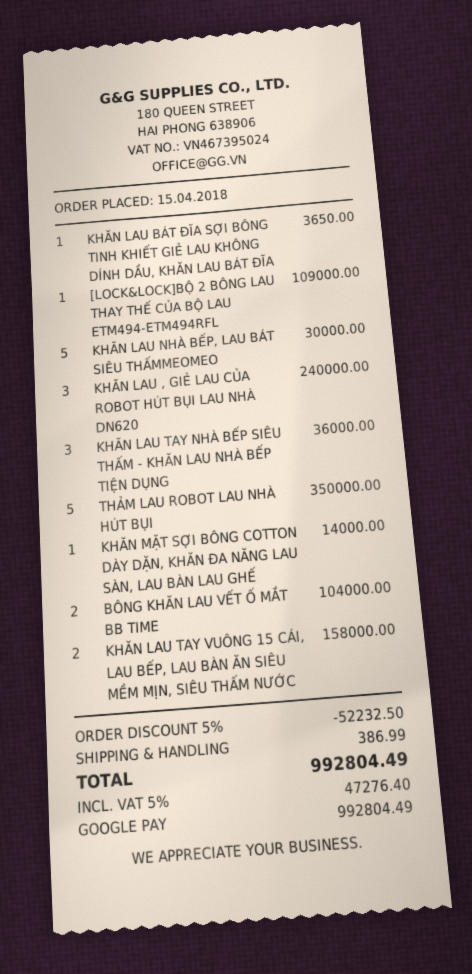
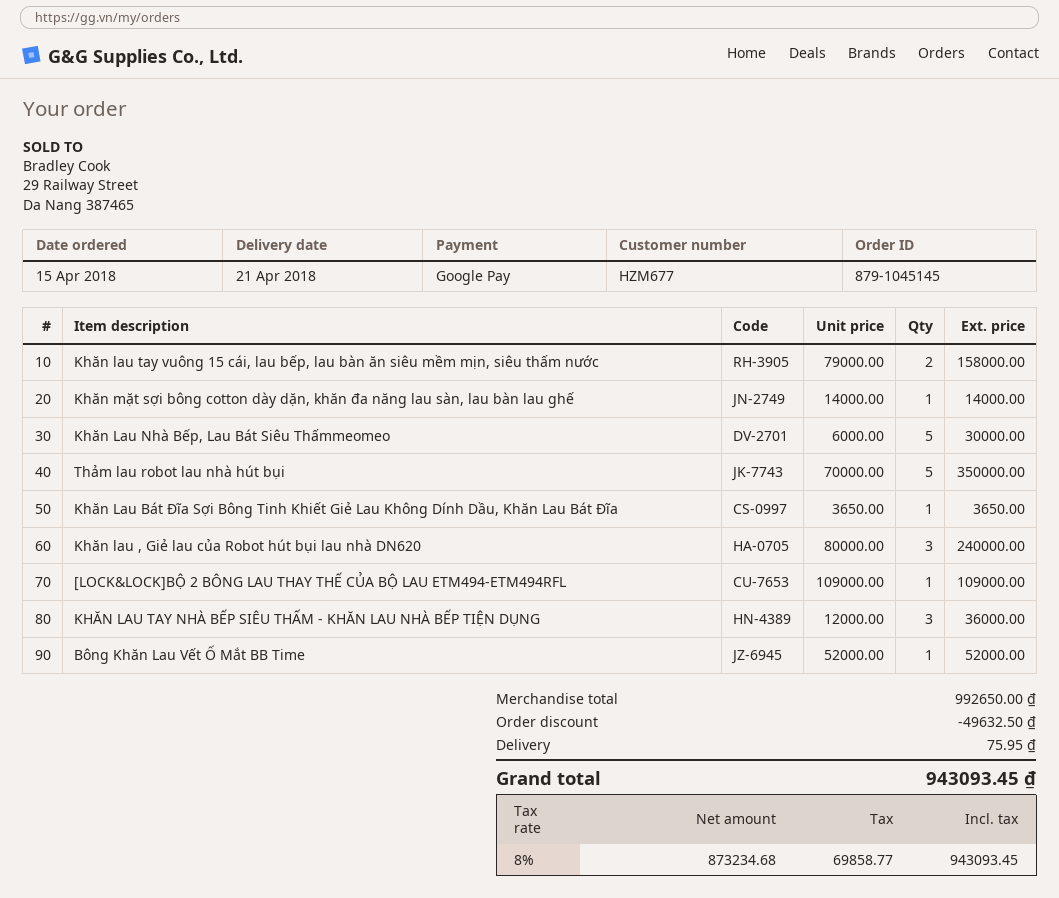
BÔNG KHĂN LAU VẾT Ố MẮT BB TIME: 2 for 104000.00 -> 1 for 52000.00
discount: 52232.50 -> 49632.50
shipping: 386.99 -> 75.95
tax: 5% = 47276.40 -> 8% = 69858.77
total: 992804.49 -> 943093.45

